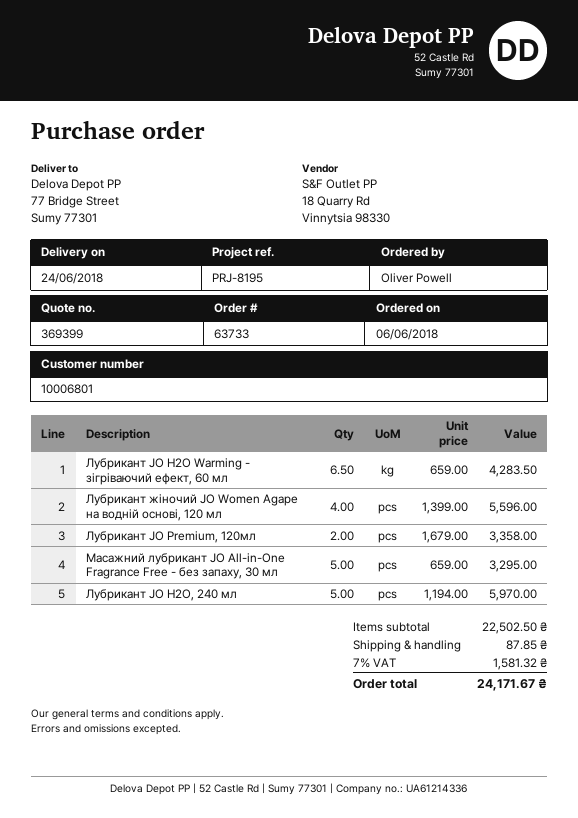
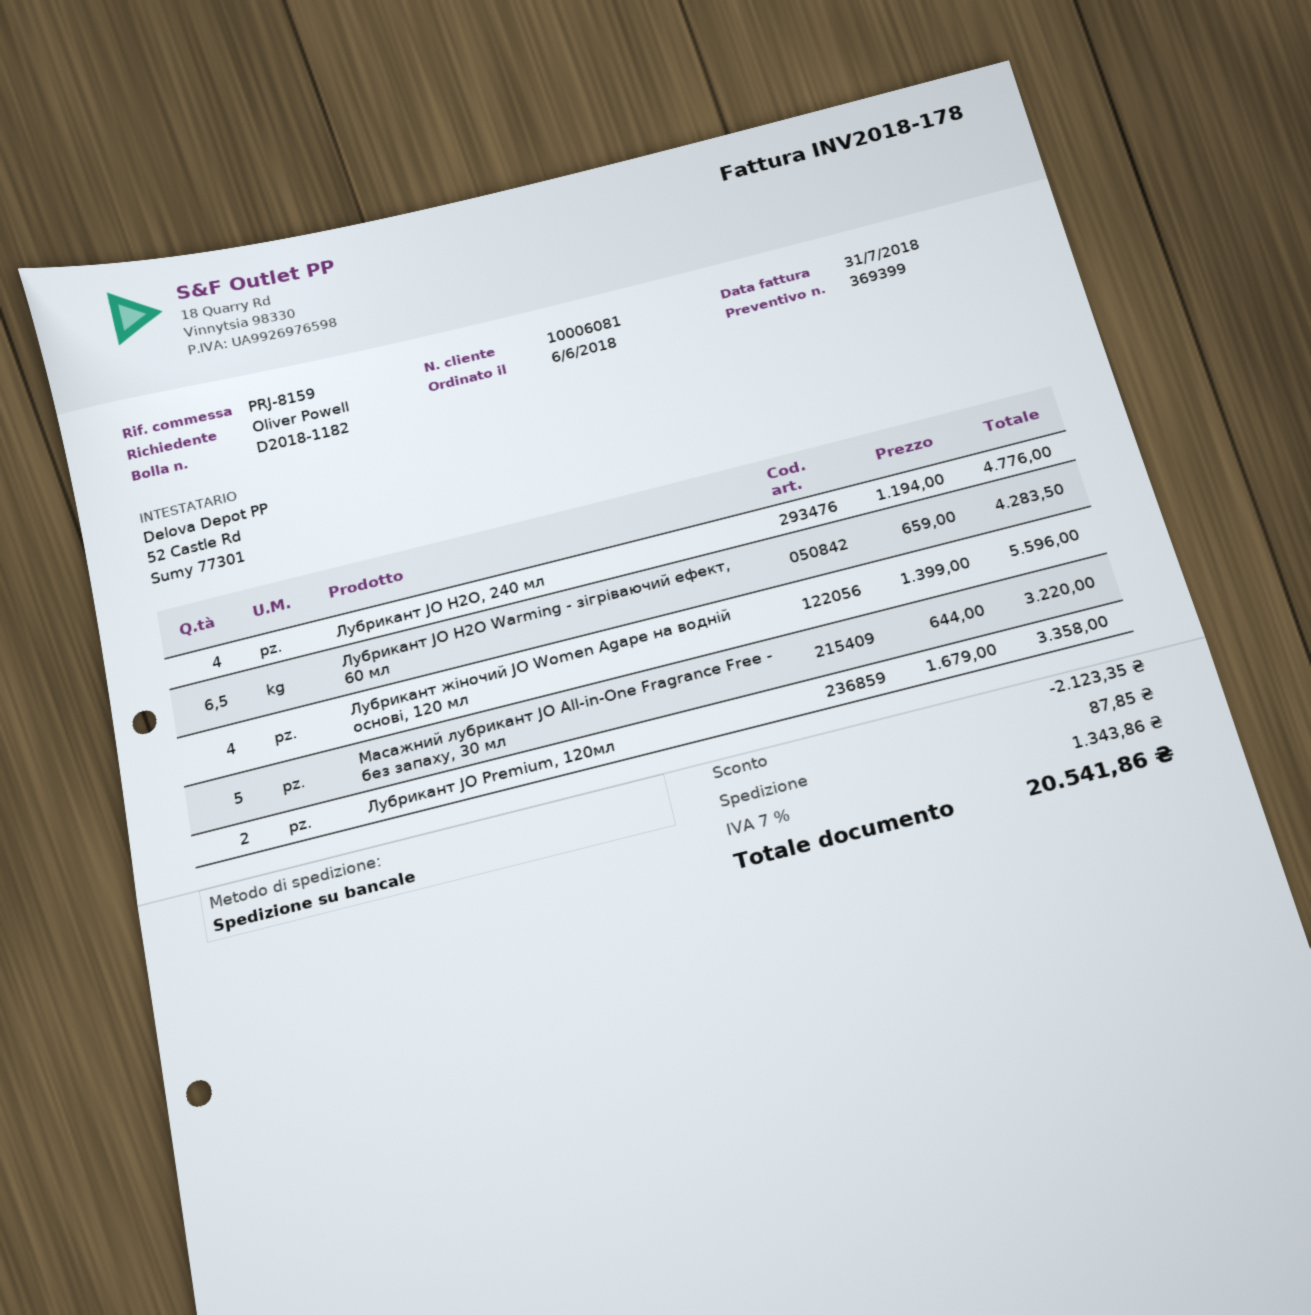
customer number: 10006801 -> 10006081
reference: PRJ-8195 -> PRJ-8159
Масажний лубрикант JO All-іn-One Fragrance Free - без запаху, 30 мл: 5 x 659.00 = 3295.00 -> 5 x 644.00 = 3220.00
Лубрикант JO H2O, 240 мл: 5 x 1194.00 = 5970.00 -> 4 x 1194.00 = 4776.00
discount: none -> 2123.35
tax: 7% = 1581.32 -> 7% = 1343.86
total: 24171.67 -> 20541.86

